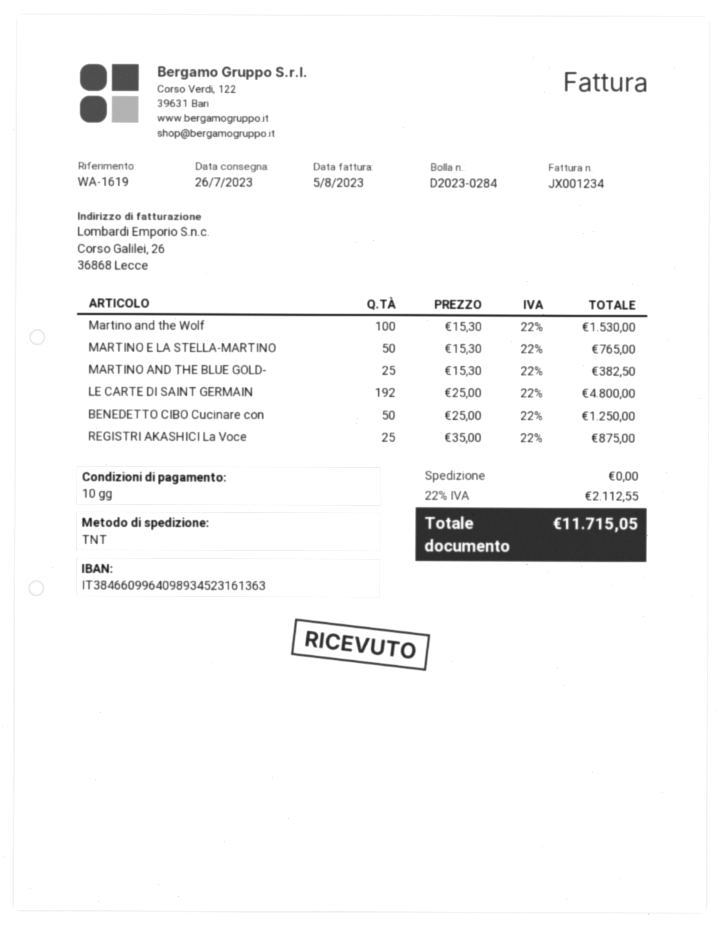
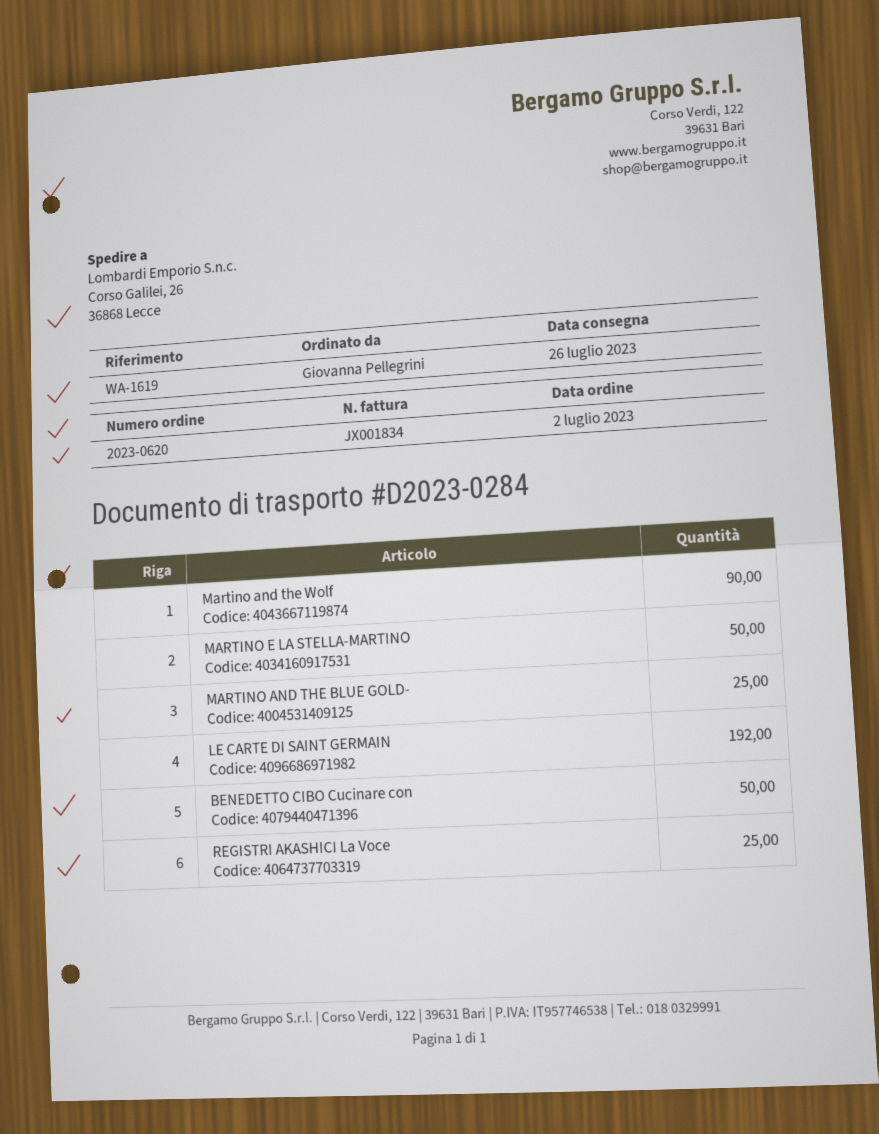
invoice number: JX001234 -> JX001834
Martino and the Wolf: 100 -> 90

